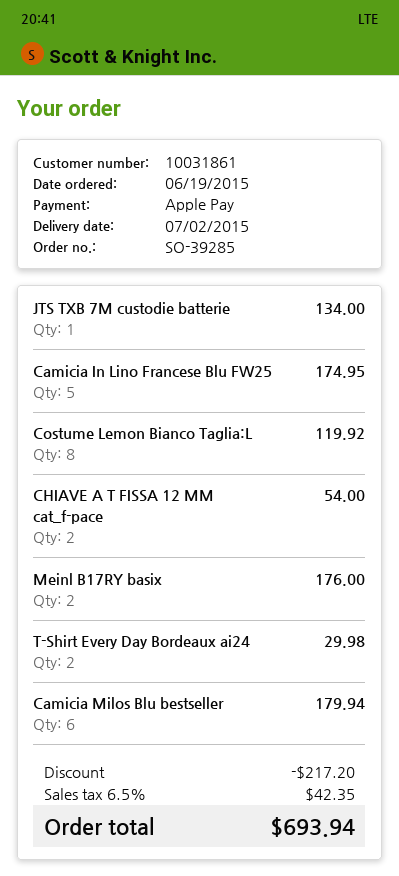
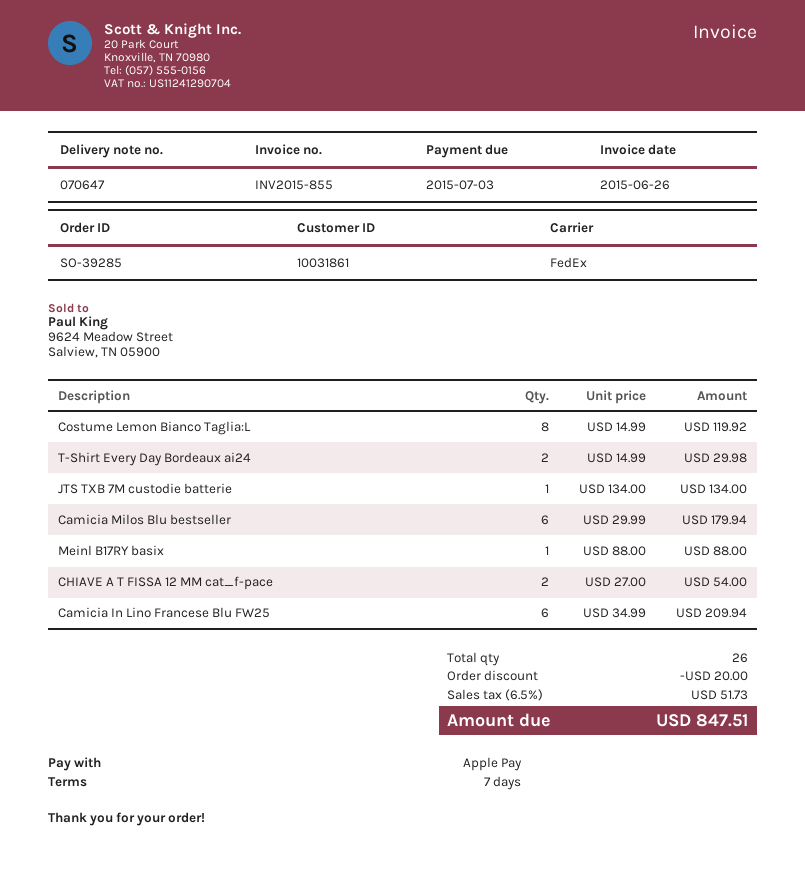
Camicia In Lino Francese Blu FW25: 5 for 174.95 -> 6 for 209.94
Meinl B17RY basix: 2 for 176.00 -> 1 for 88.00
discount: 217.20 -> 20.00
tax: 6.5% = 42.35 -> 6.5% = 51.73
total: 693.94 -> 847.51

